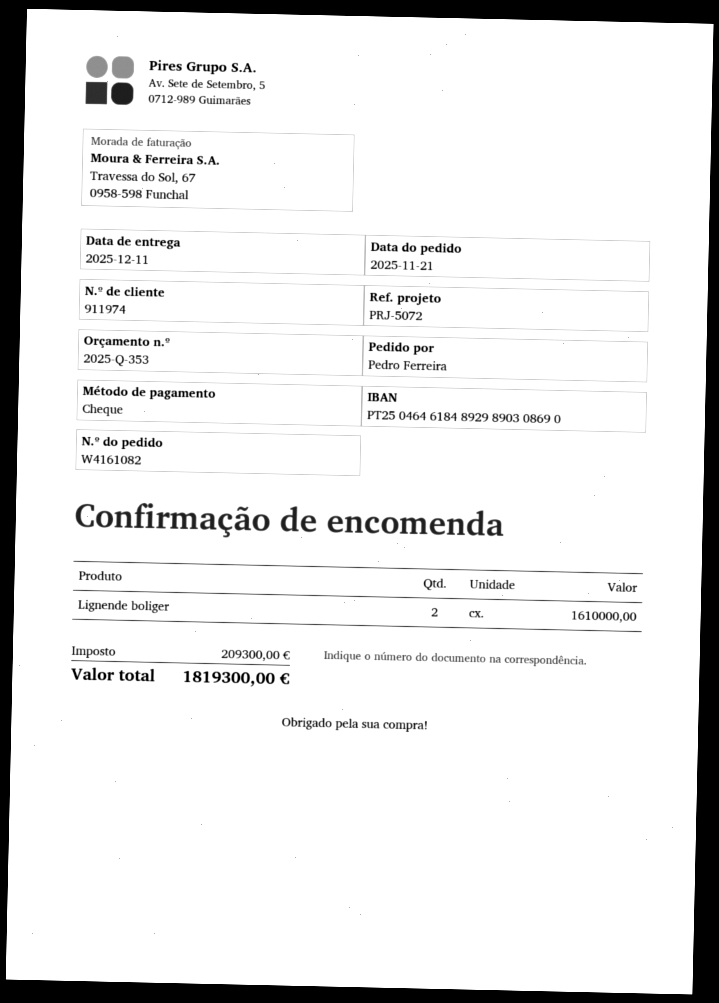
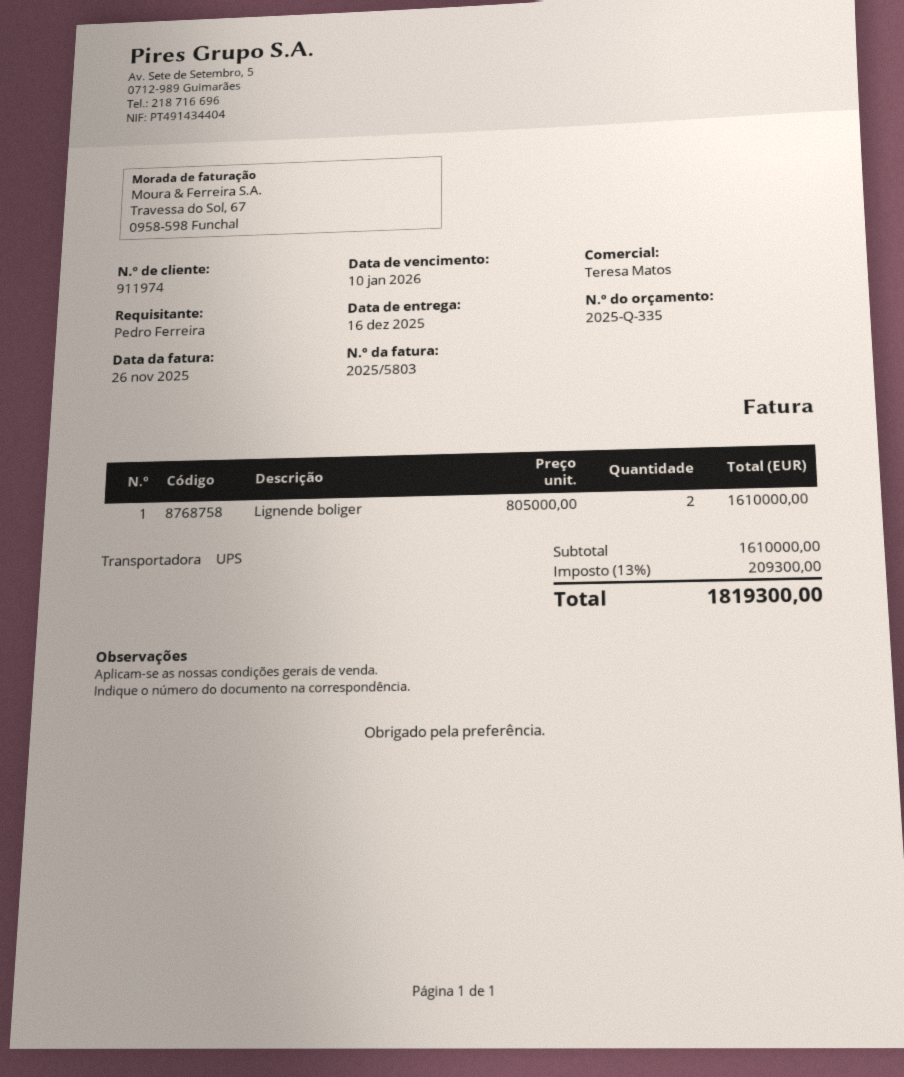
quote number: 2025-Q-353 -> 2025-Q-335
delivery date: 2025-12-11 -> 2025-12-16

